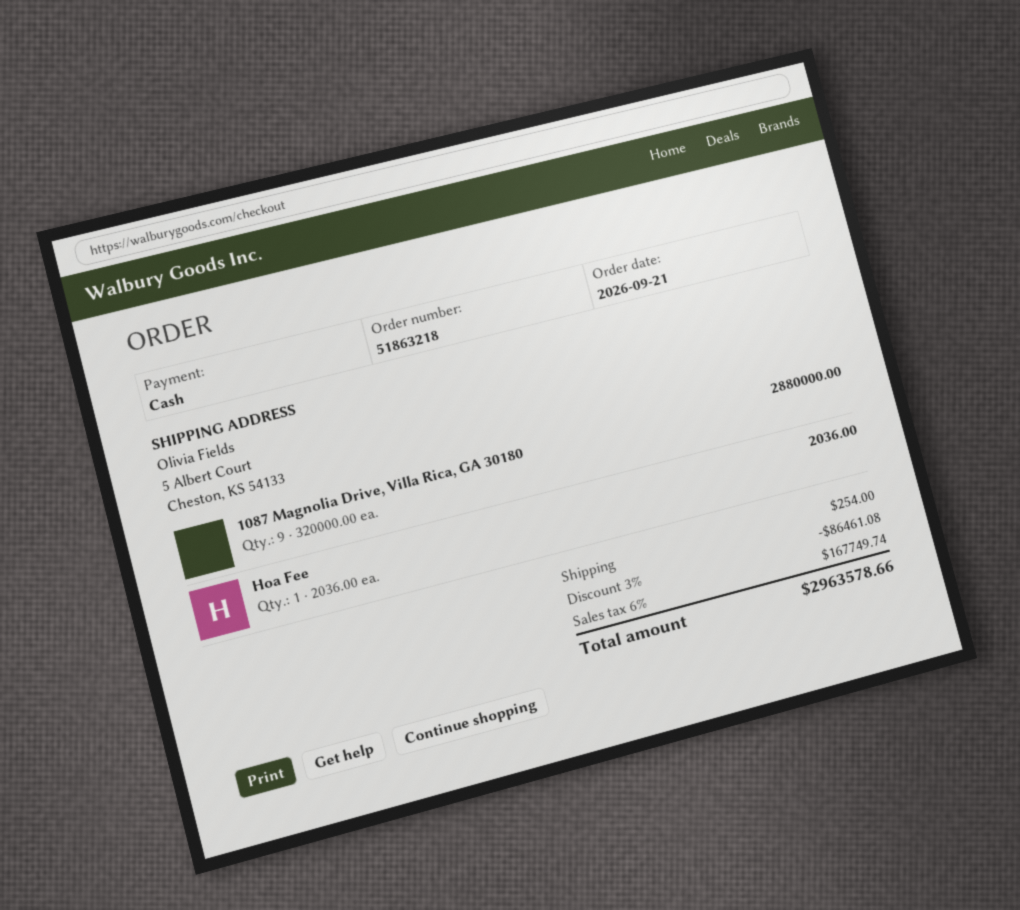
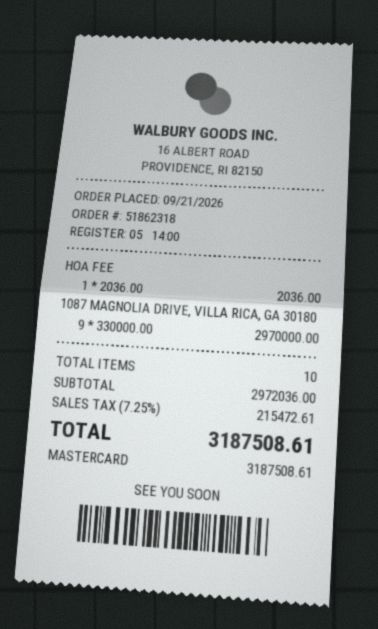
order number: 51863218 -> 51862318
payment method: cash -> Mastercard
1087 Magnolia Drive, Villa Rica, GA 30180: 9 x 320000.00 = 2880000.00 -> 9 x 330000.00 = 2970000.00
discount: 3% = 86461.08 -> none
shipping: 254.00 -> none
tax: 6% = 167749.74 -> 7.25% = 215472.61
total: 2963578.66 -> 3187508.61

